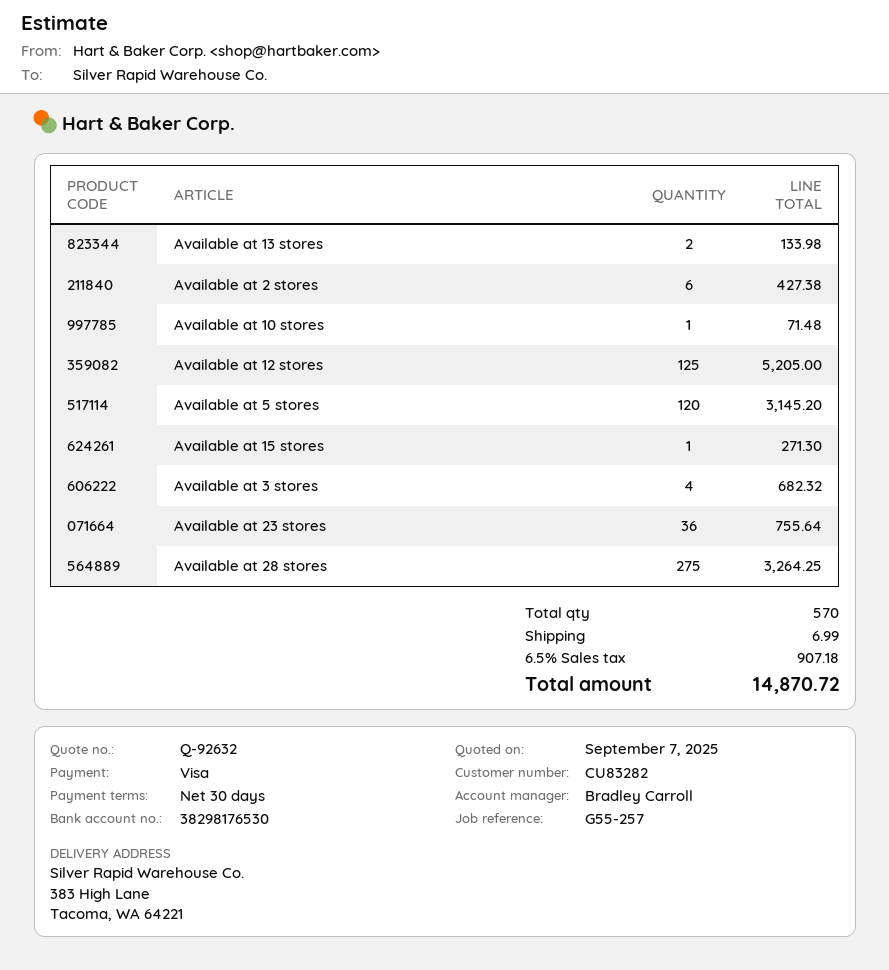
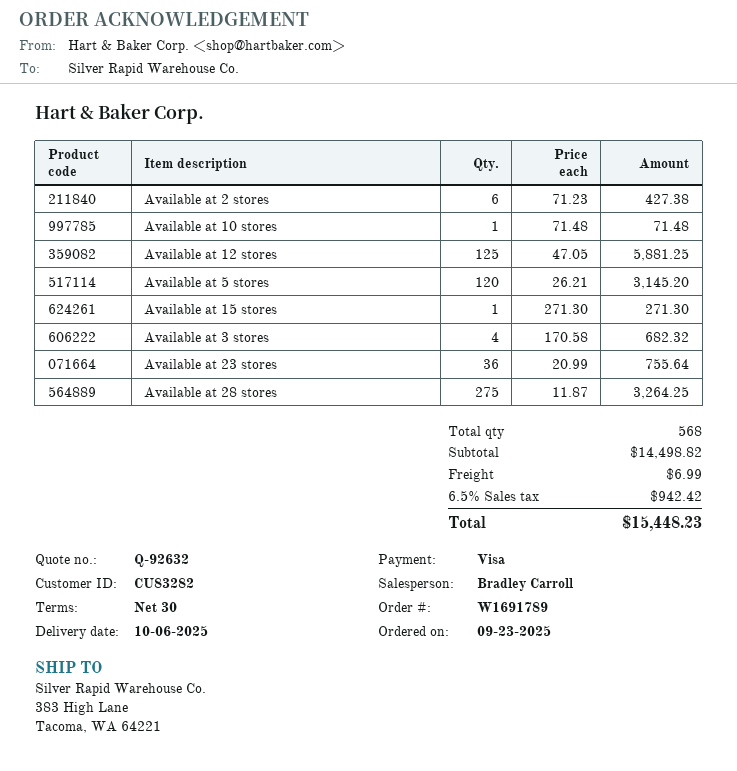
Available at 13 stores: 2 for 133.98 -> none
Available at 12 stores: 125 for 5205.00 -> 125 for 5881.25
total quantity: 570 -> 568
tax: 6.5% = 907.18 -> 6.5% = 942.42
total: 14870.72 -> 15448.23

